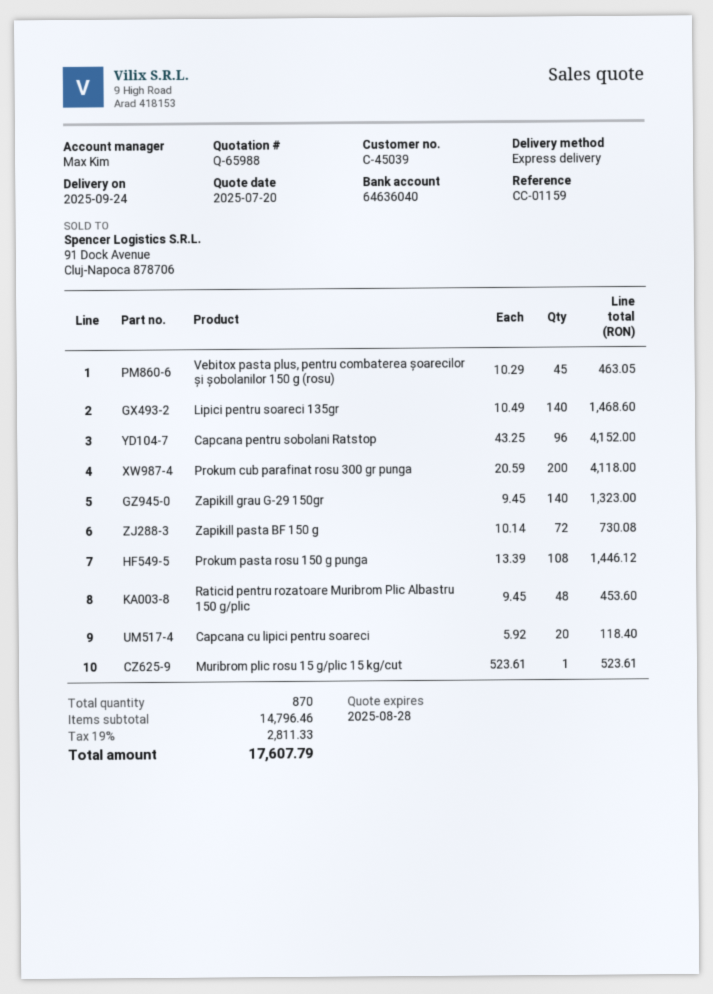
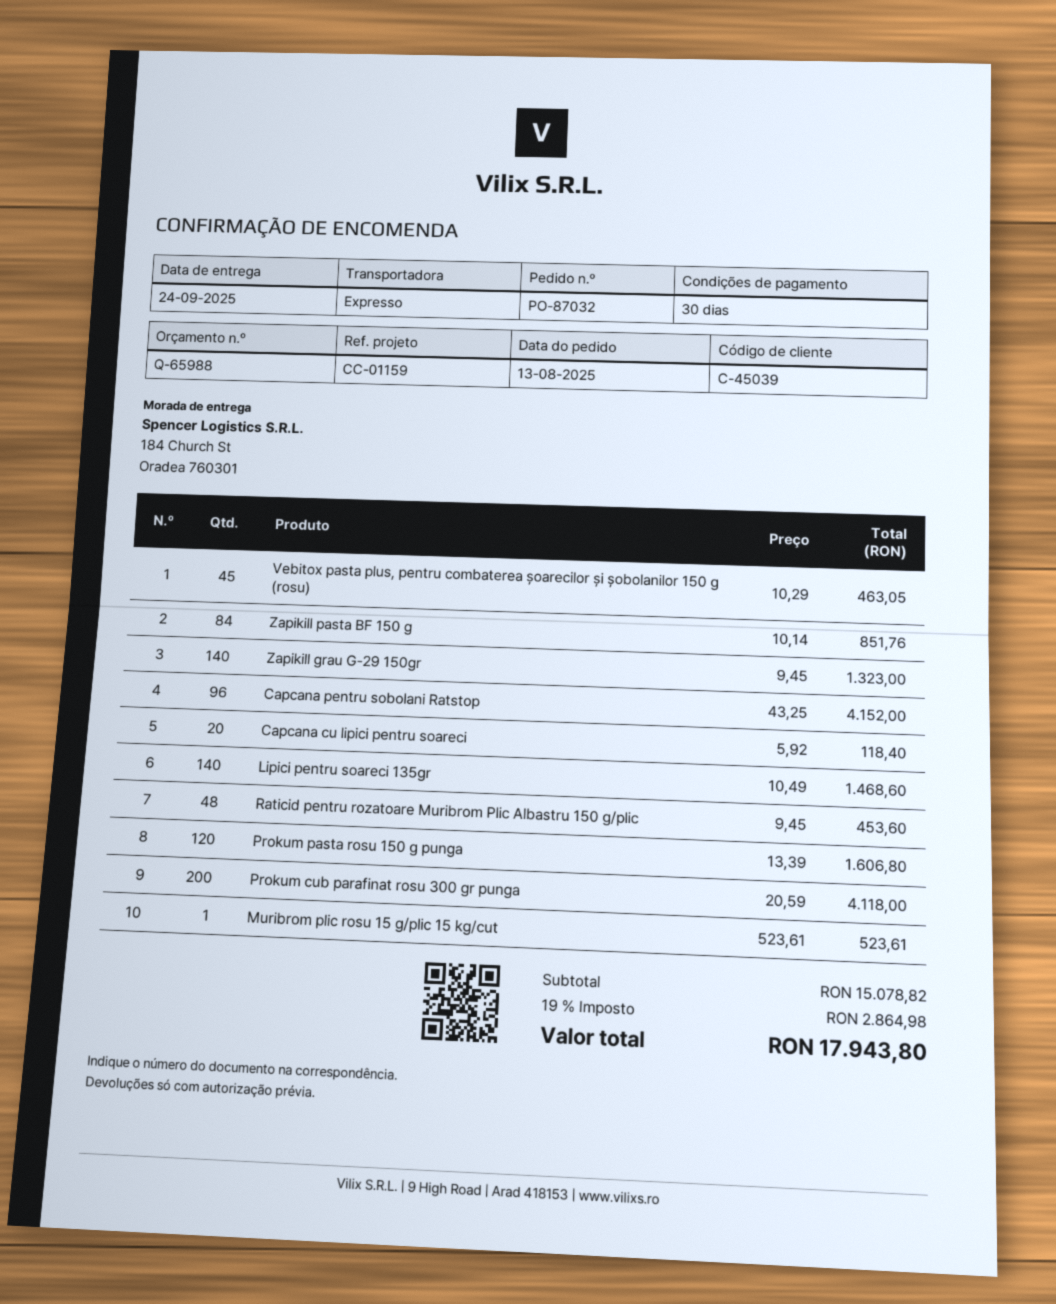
Zapikill pasta BF 150 g: 72 x 10.14 = 730.08 -> 84 x 10.14 = 851.76
Prokum pasta rosu 150 g punga: 108 x 13.39 = 1446.12 -> 120 x 13.39 = 1606.80
subtotal: 14796.46 -> 15078.82
tax: 19% = 2811.33 -> 19% = 2864.98
total: 17607.79 -> 17943.80

